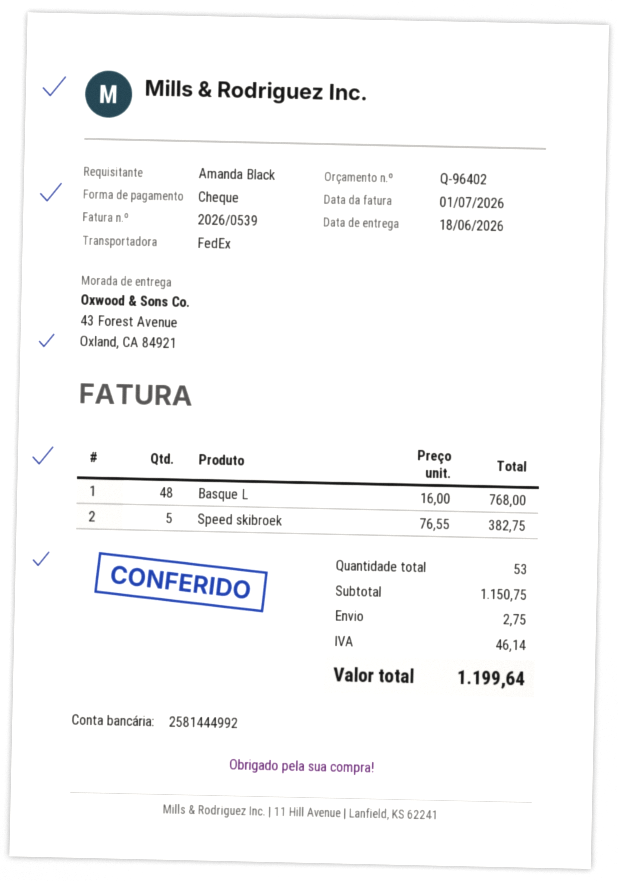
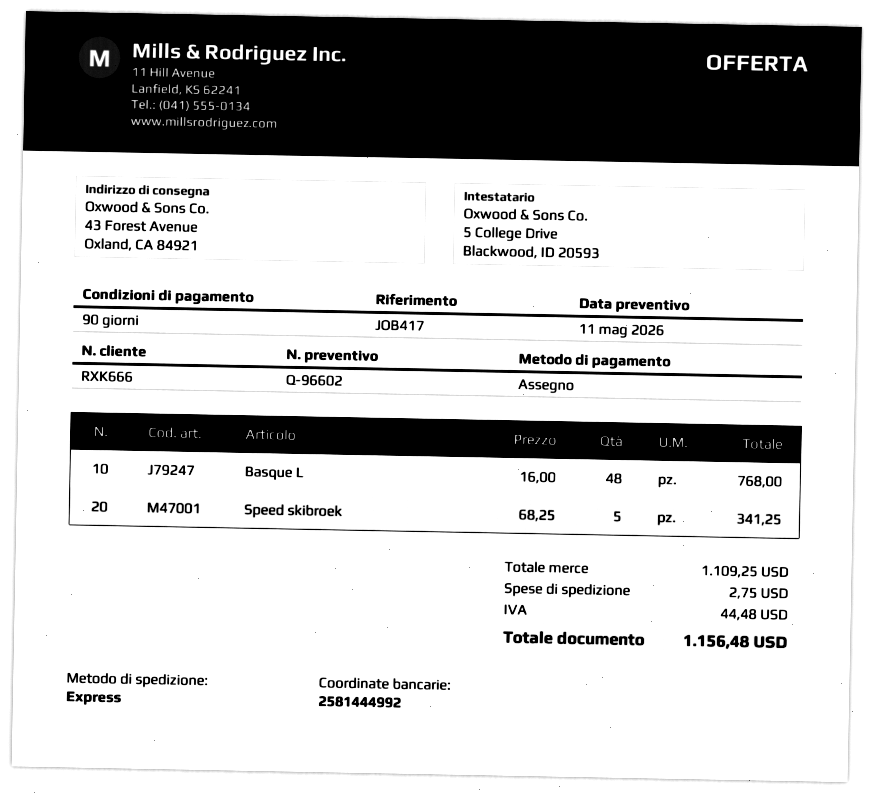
quote number: Q-96402 -> Q-96602
shipping method: FedEx -> express
Speed skibroek: 5 x 76.55 = 382.75 -> 5 x 68.25 = 341.25
subtotal: 1150.75 -> 1109.25
tax: 46.14 -> 44.48
total: 1199.64 -> 1156.48

